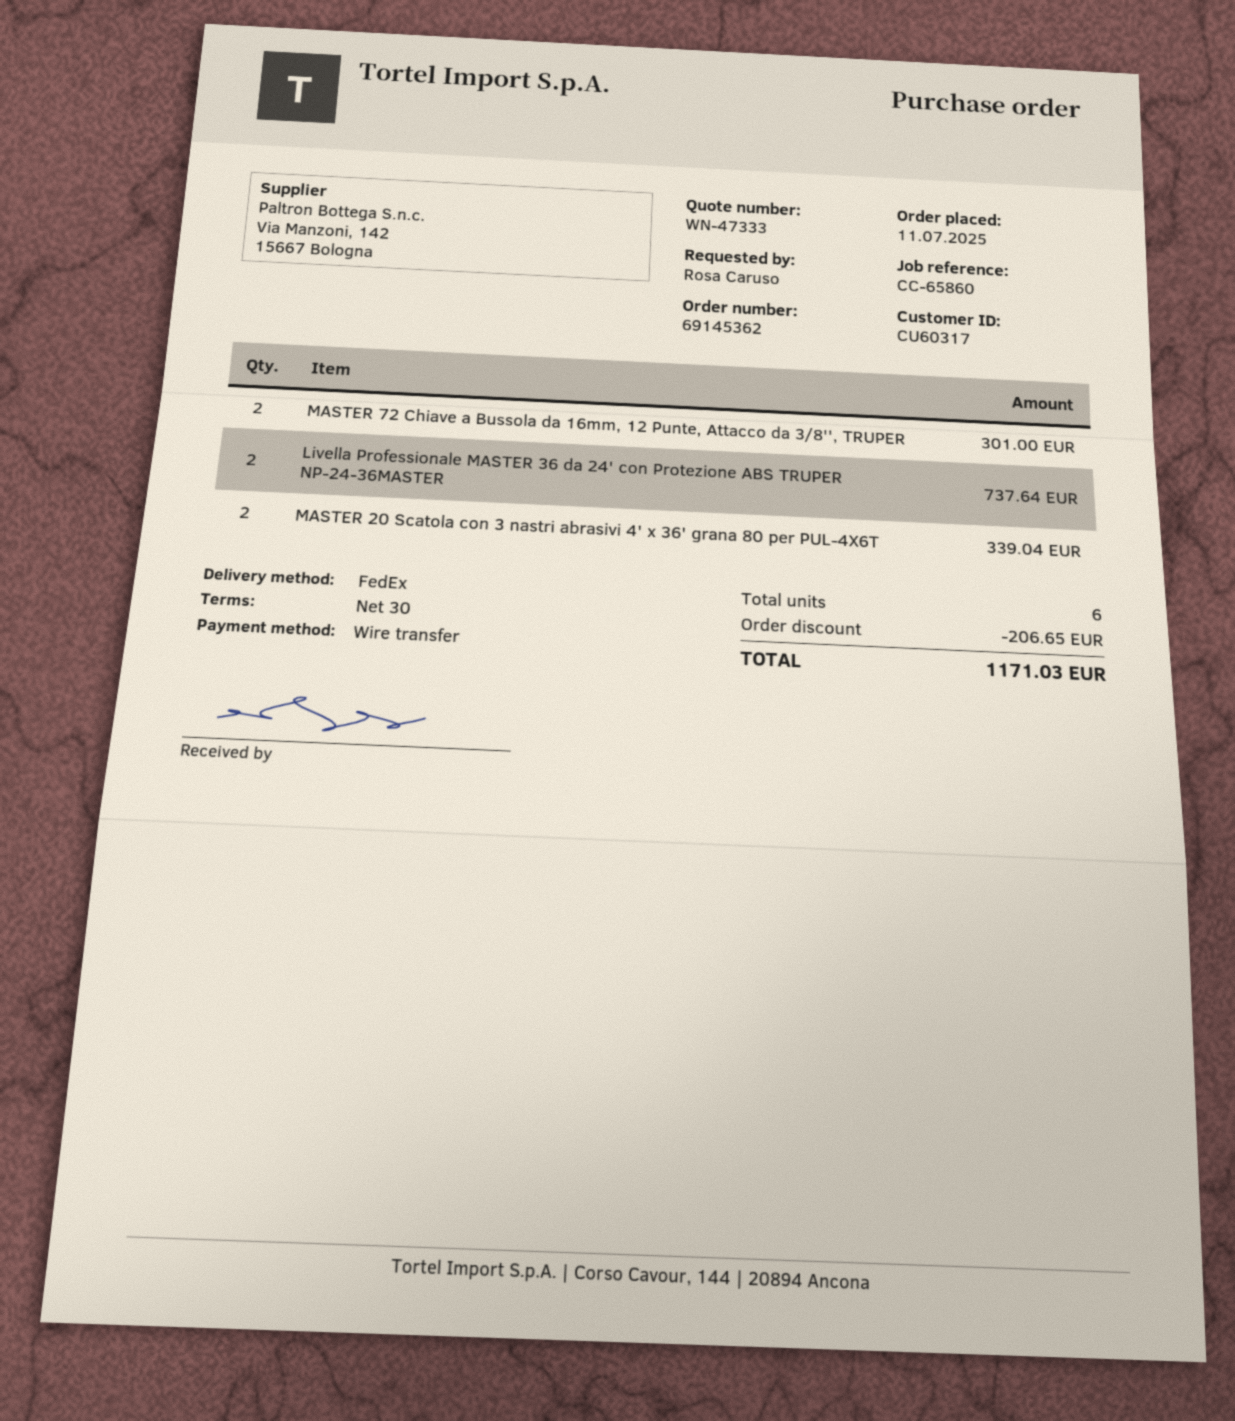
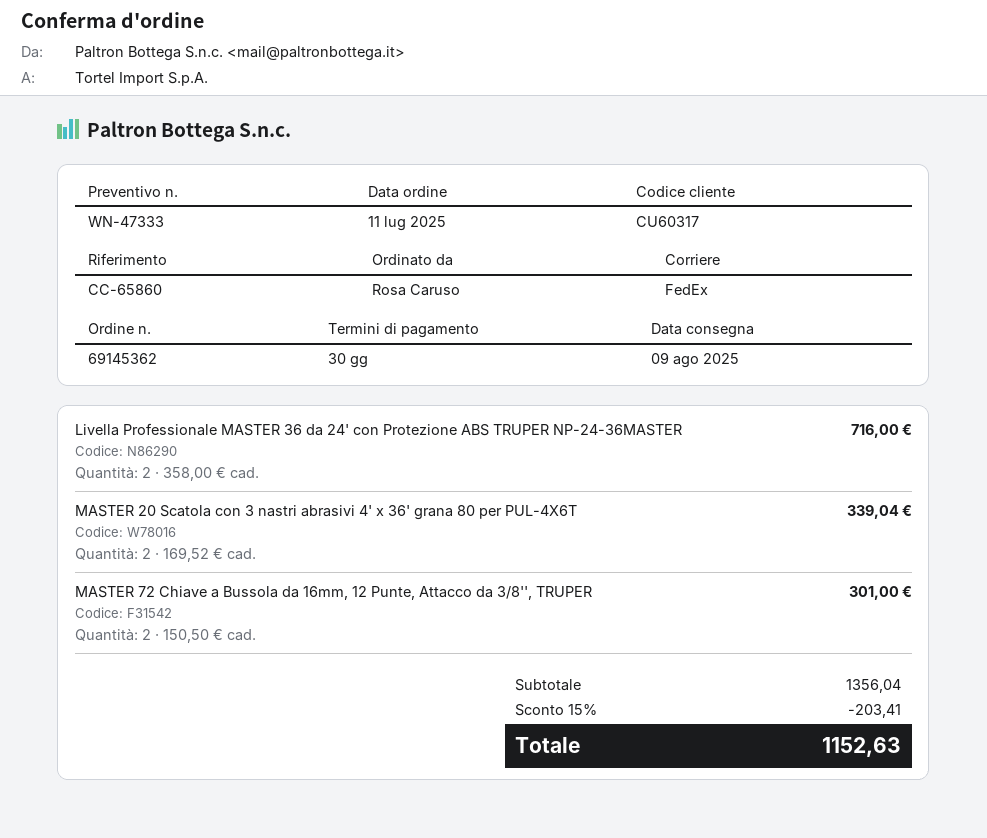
Livella Professionale MASTER 36 da 24' con Protezione ABS TRUPER NP-24-36MASTER: 2 for 737.64 -> 2 for 716.00
discount: 206.65 -> 203.41
total: 1171.03 -> 1152.63

